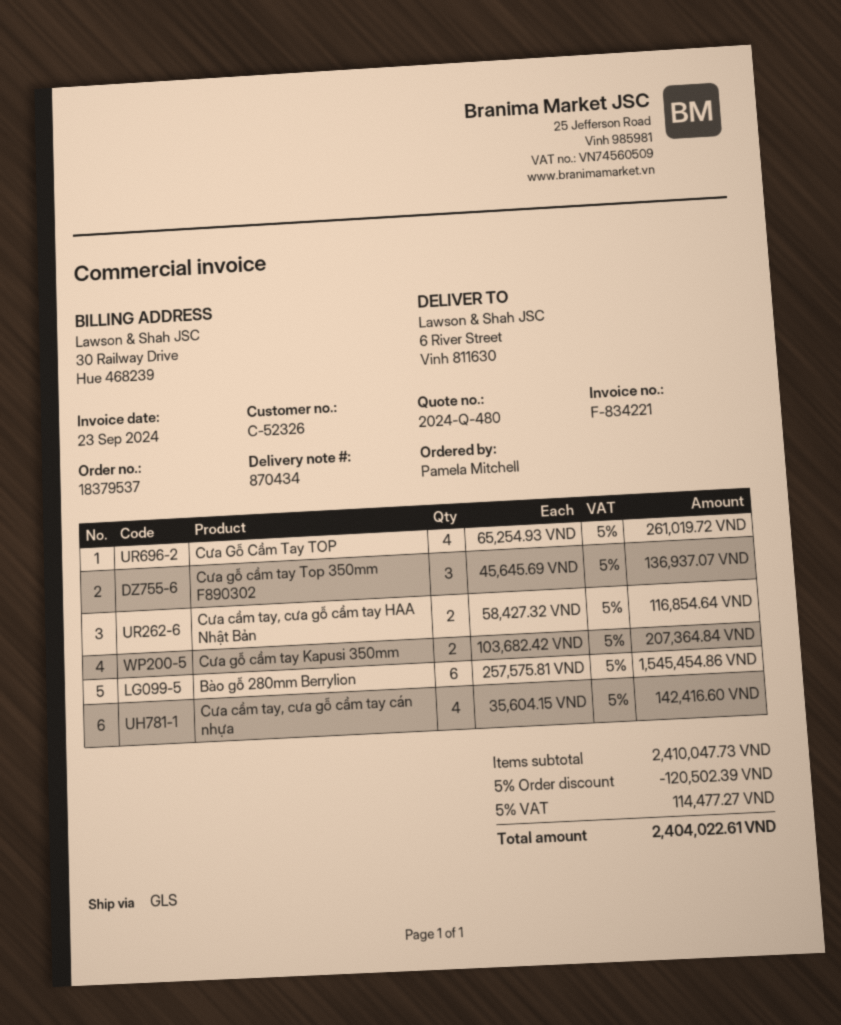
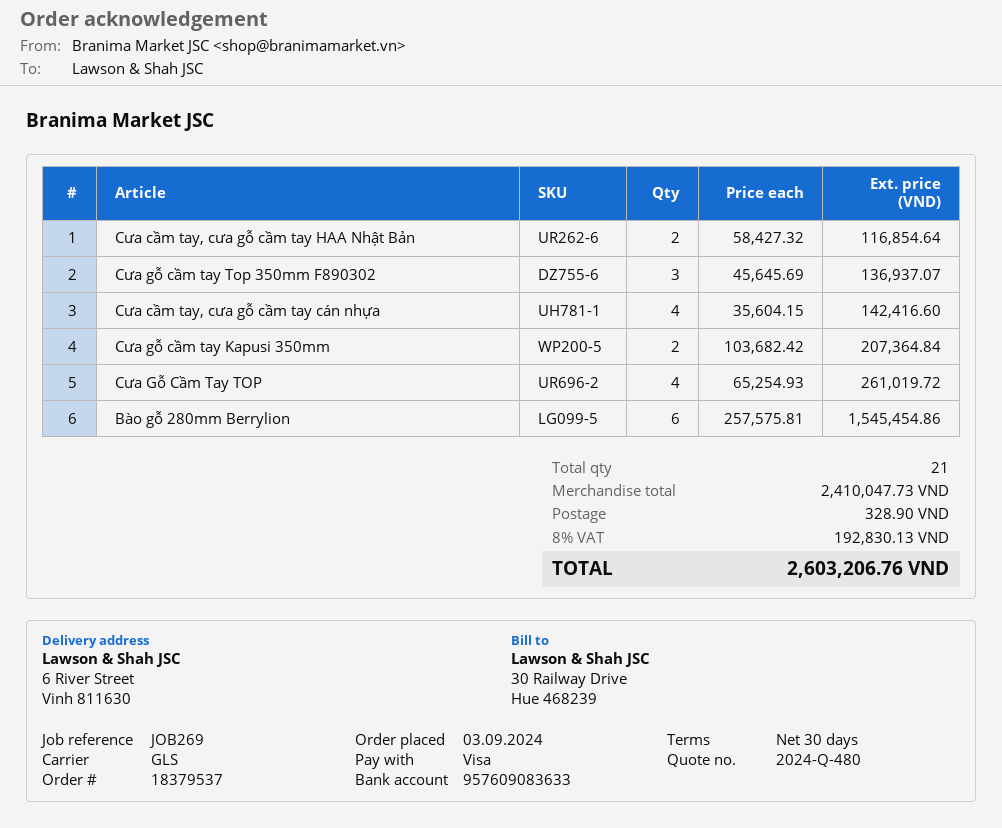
discount: 5% = 120502.39 -> none
shipping: none -> 328.90
tax: 5% = 114477.27 -> 8% = 192830.13
total: 2404022.61 -> 2603206.76

